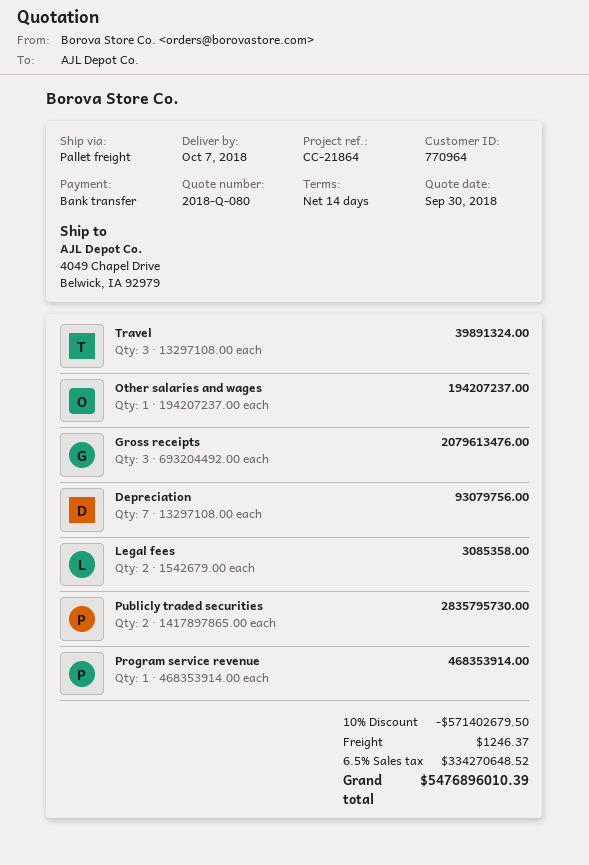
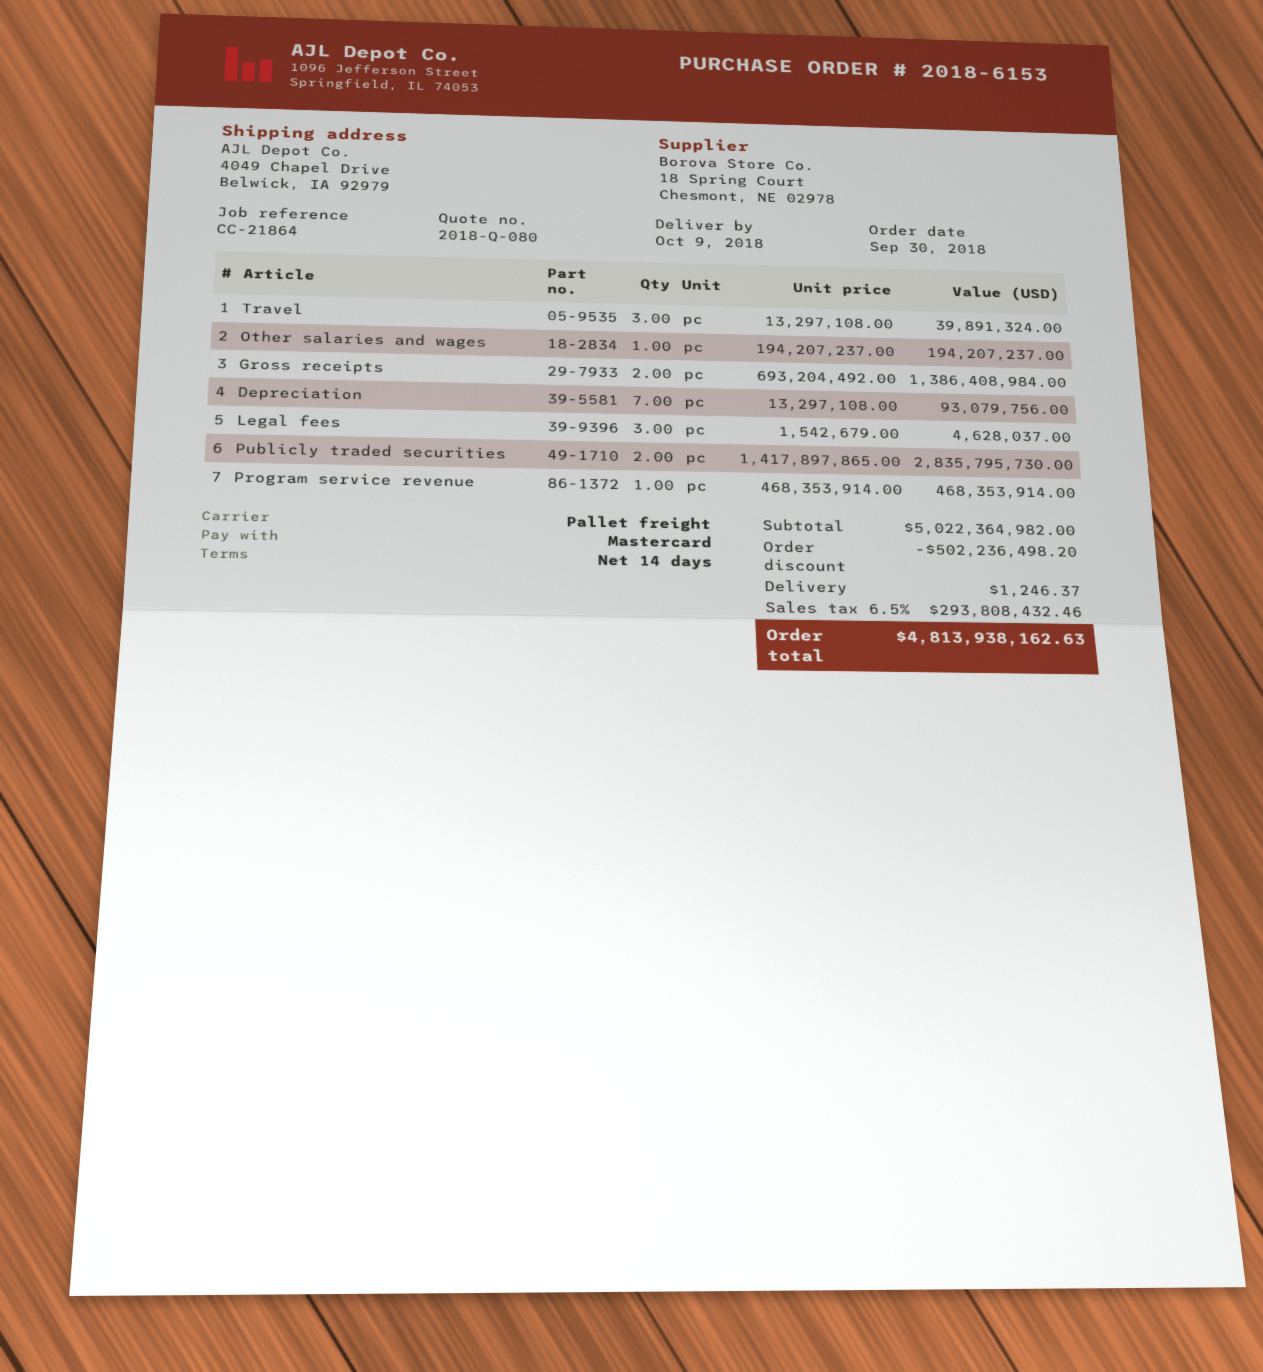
delivery date: 2018-10-07 -> 2018-10-09
payment method: bank transfer -> Mastercard
Gross receipts: 3 x 693204492.00 = 2079613476.00 -> 2 x 693204492.00 = 1386408984.00
Legal fees: 2 x 1542679.00 = 3085358.00 -> 3 x 1542679.00 = 4628037.00
discount: 571402679.50 -> 502236498.20
tax: 6.5% = 334270648.52 -> 6.5% = 293808432.46
total: 5476896010.39 -> 4813938162.63

